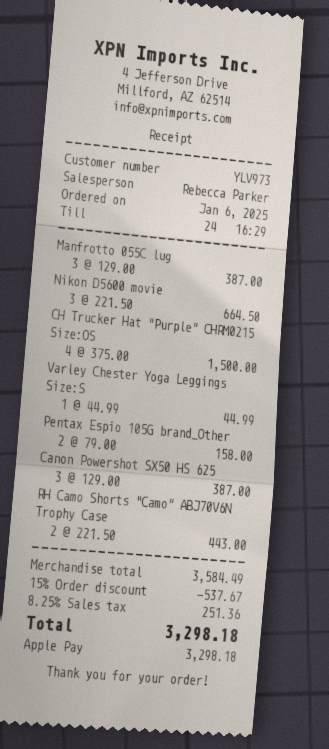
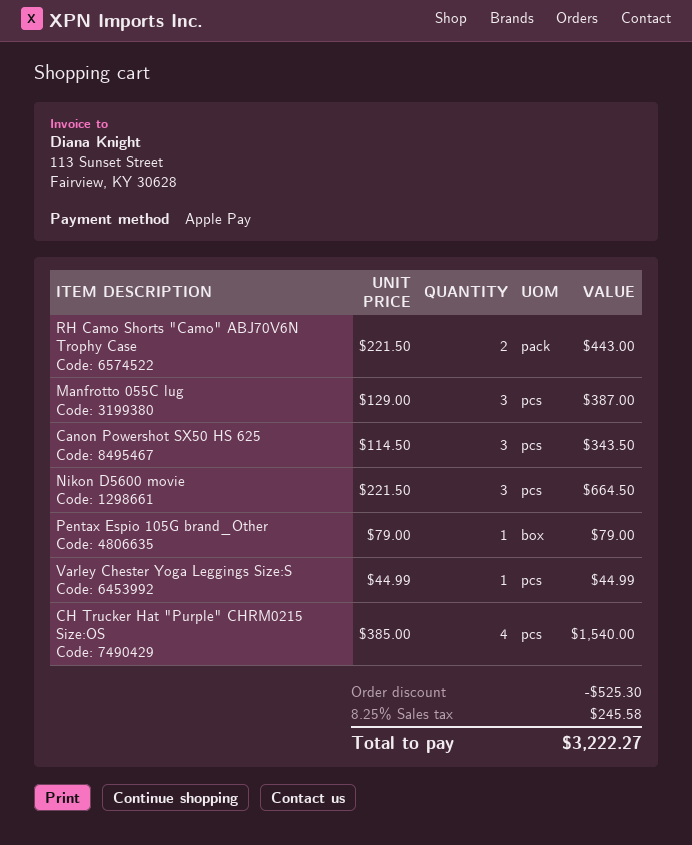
CH Trucker Hat "Purple" CHRM0215 Size:OS: 4 x 375.00 = 1500.00 -> 4 x 385.00 = 1540.00
Pentax Espio 105G brand_Other: 2 x 79.00 = 158.00 -> 1 x 79.00 = 79.00
Canon Powershot SX50 HS 625: 3 x 129.00 = 387.00 -> 3 x 114.50 = 343.50
discount: 537.67 -> 525.30
tax: 8.25% = 251.36 -> 8.25% = 245.58
total: 3298.18 -> 3222.27

